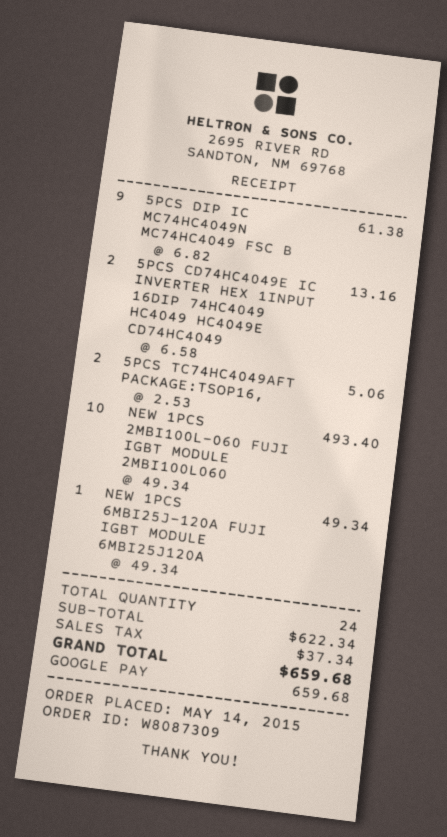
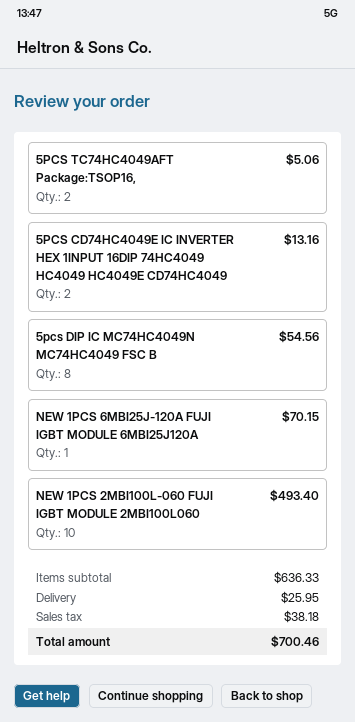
5PCS DIP IC MC74HC4049N MC74HC4049 FSC B: 9 for 61.38 -> 8 for 54.56
NEW 1PCS 6MBI25J-120A FUJI IGBT MODULE 6MBI25J120A: 1 for 49.34 -> 1 for 70.15
subtotal: 622.34 -> 636.33
shipping: none -> 25.95
tax: 37.34 -> 38.18
total: 659.68 -> 700.46

